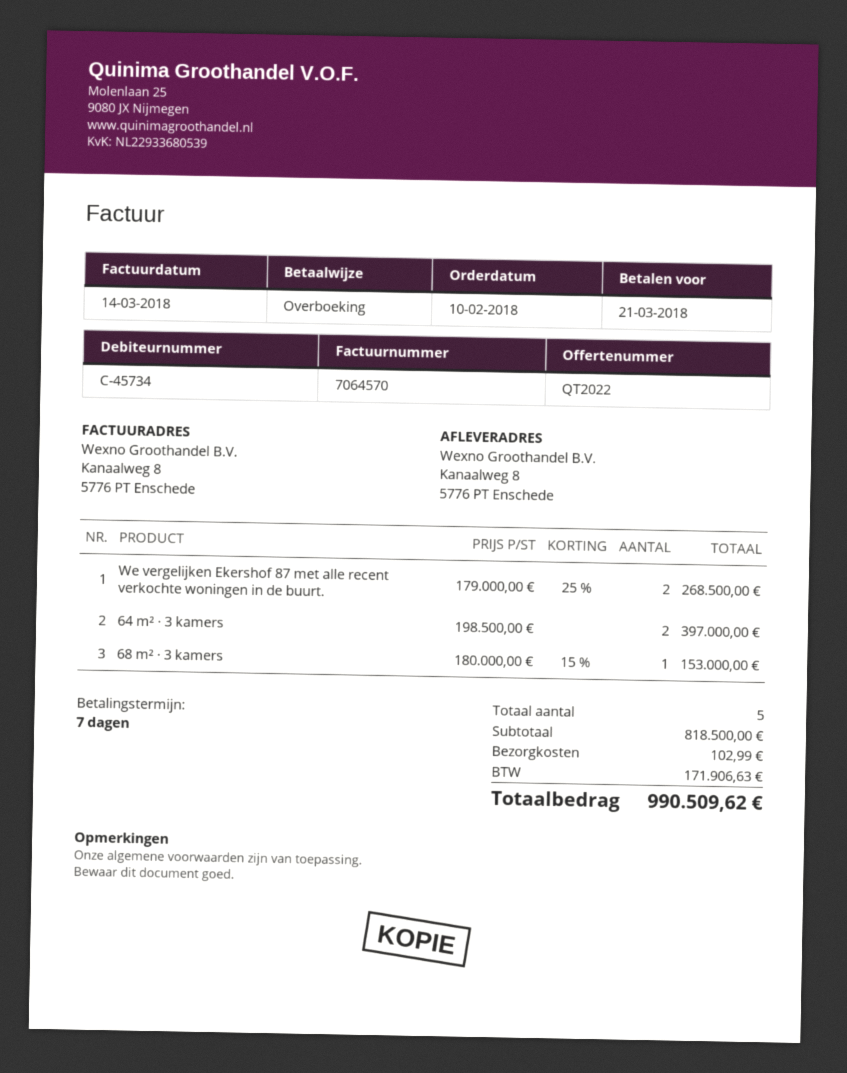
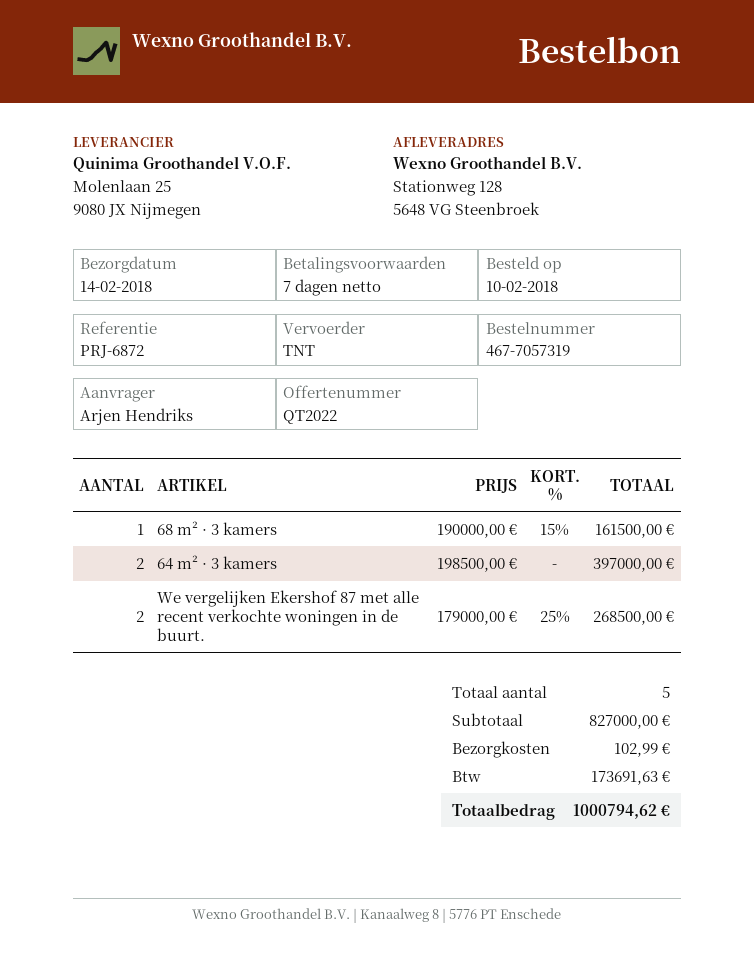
ship to: Kanaalweg 8, 5776 PT Enschede -> Stationweg 128, 5648 VG Steenbroek
68 m² · 3 kamers: 1 x 180000.00 - 15% = 153000.00 -> 1 x 190000.00 - 15% = 161500.00
subtotal: 818500.00 -> 827000.00
tax: 171906.63 -> 173691.63
total: 990509.62 -> 1000794.62

